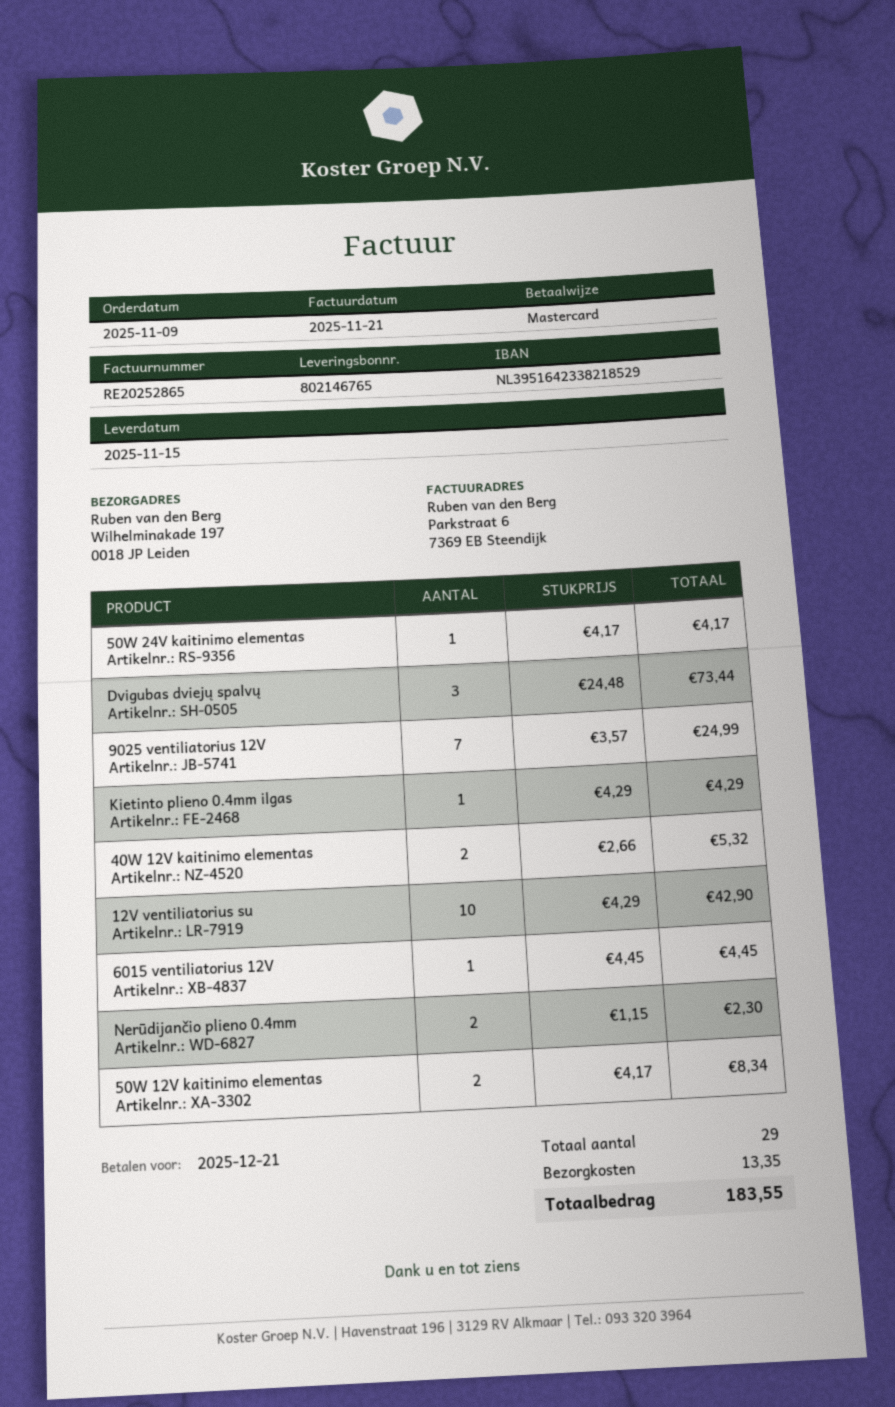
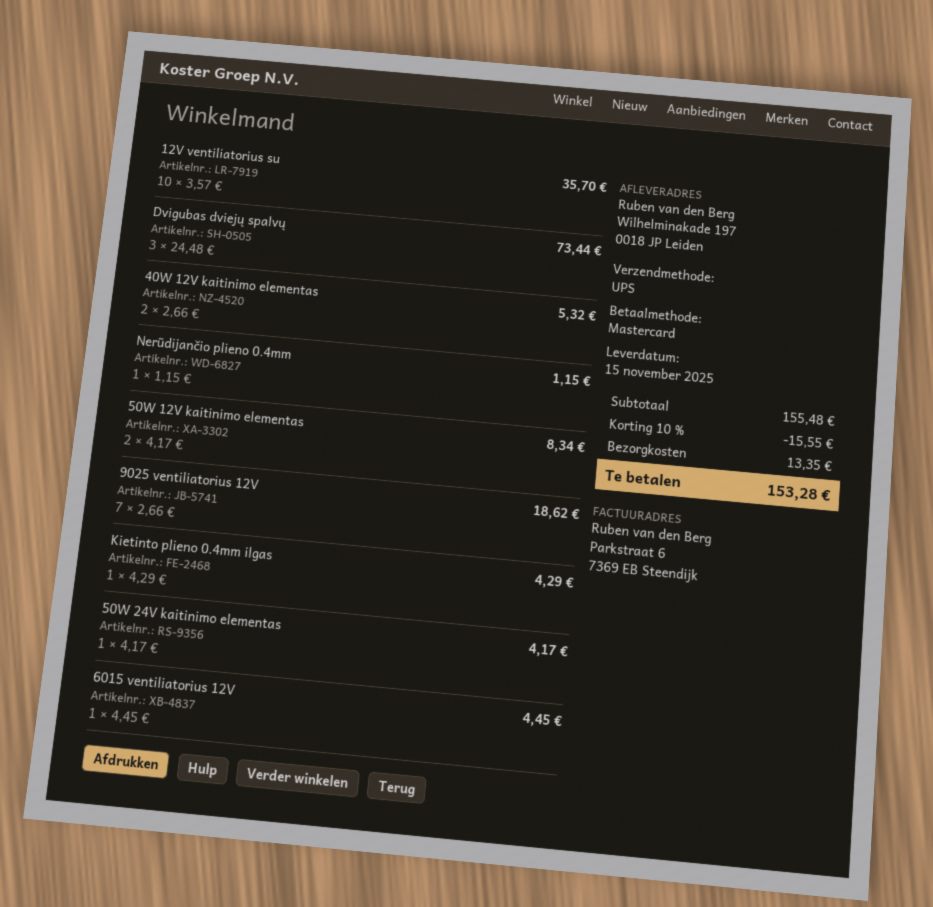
9025 ventiliatorius 12V: 7 x 3.57 = 24.99 -> 7 x 2.66 = 18.62
12V ventiliatorius su: 10 x 4.29 = 42.90 -> 10 x 3.57 = 35.70
Nerūdijančio plieno 0.4mm: 2 x 1.15 = 2.30 -> 1 x 1.15 = 1.15
discount: none -> 10% = 15.55
total: 183.55 -> 153.28

